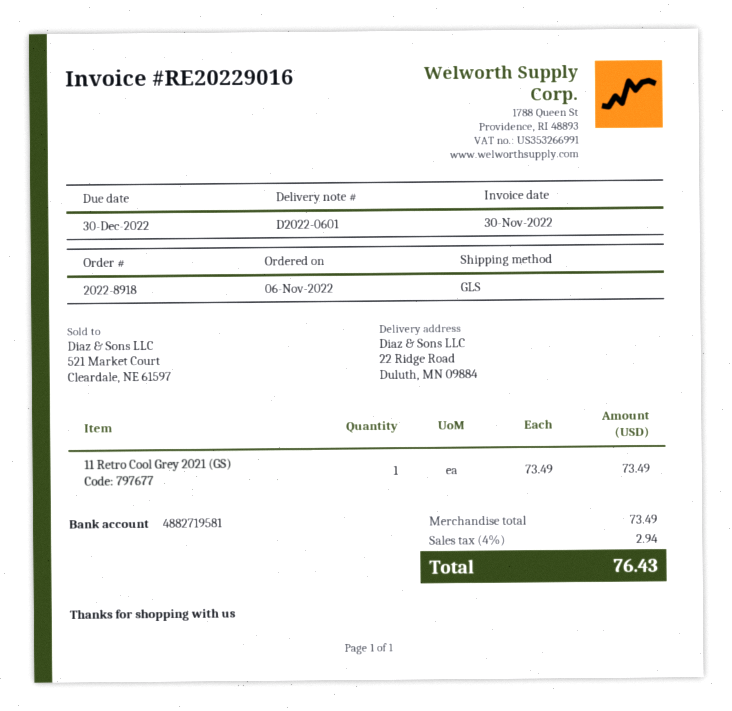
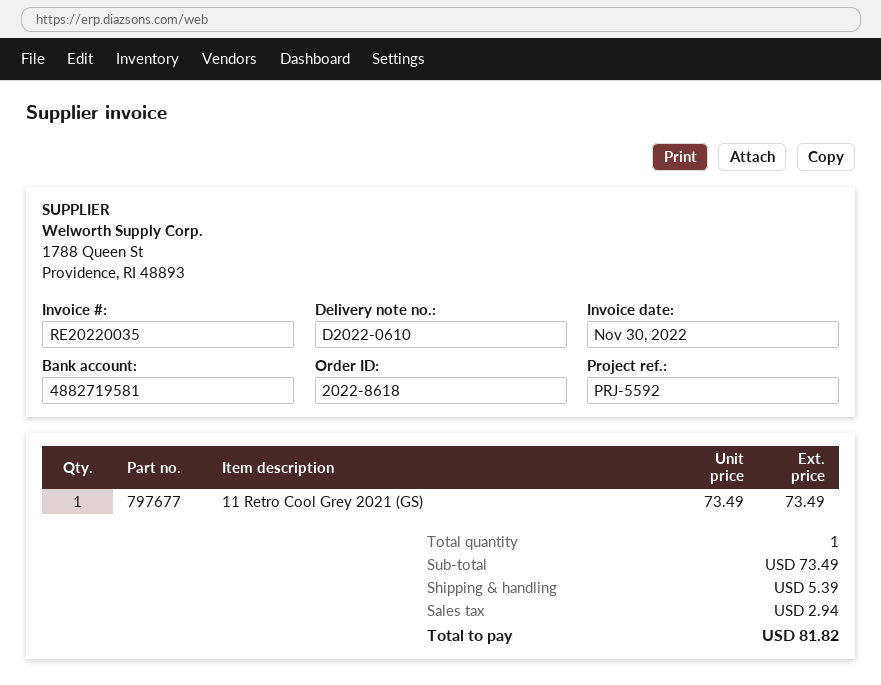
order number: 2022-8918 -> 2022-8618
delivery note number: D2022-0601 -> D2022-0610
invoice number: RE20229016 -> RE20220035
shipping: none -> 5.39
total: 76.43 -> 81.82

